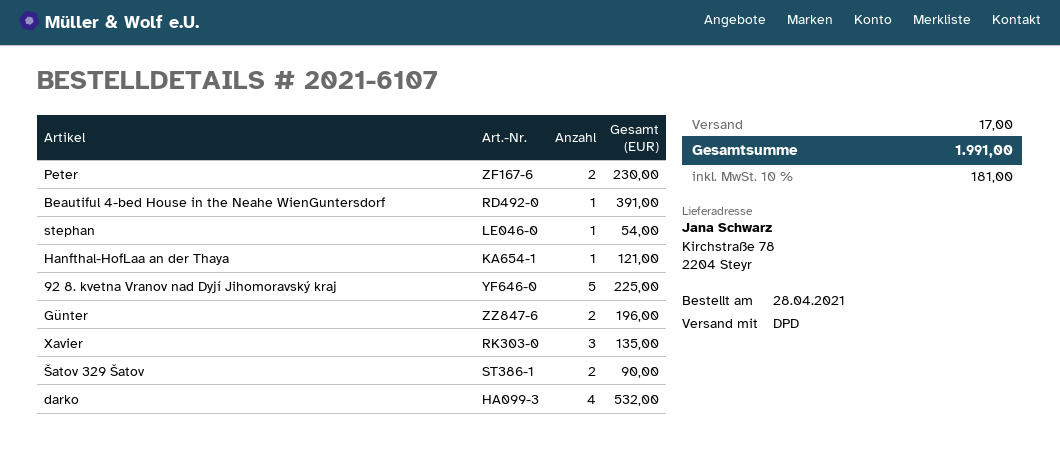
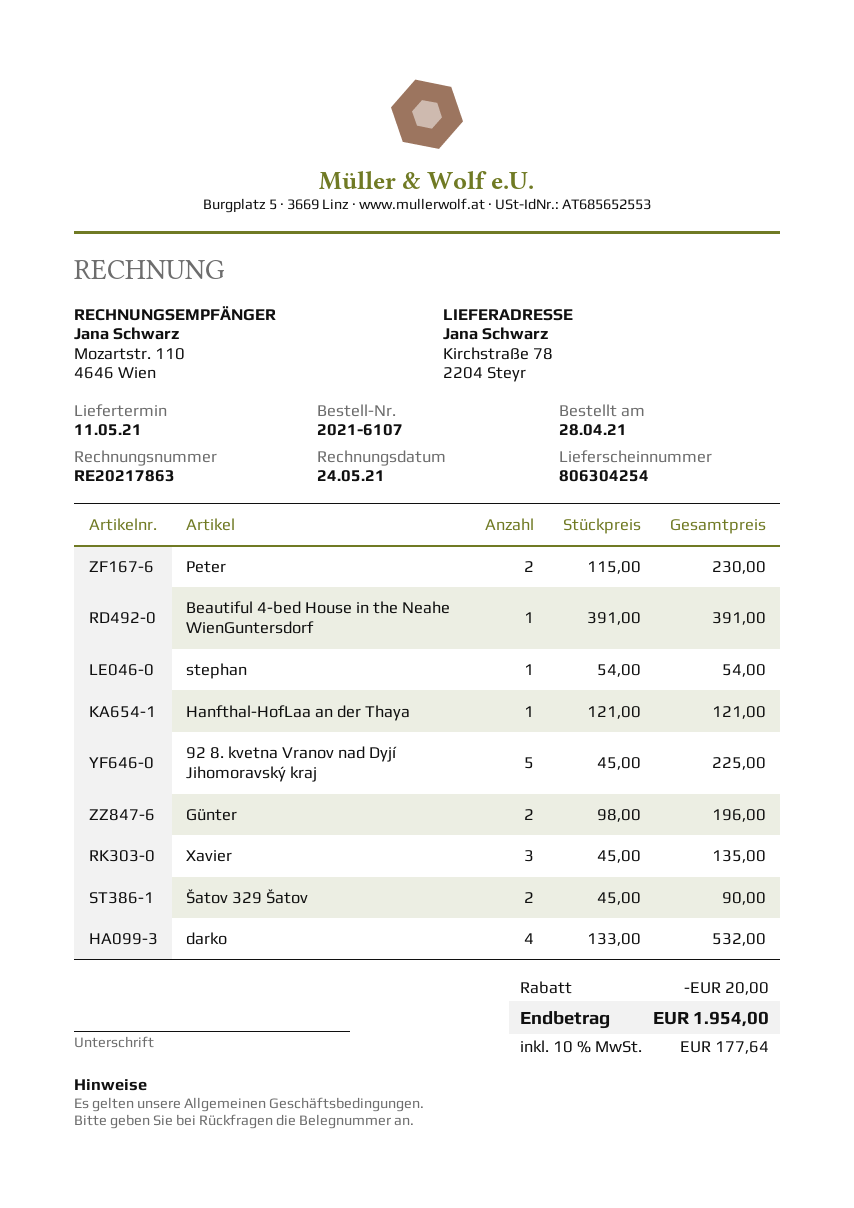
discount: none -> 20.00
shipping: 17.00 -> none
tax: 10% = 181.00 -> 10% = 177.64
total: 1991.00 -> 1954.00

